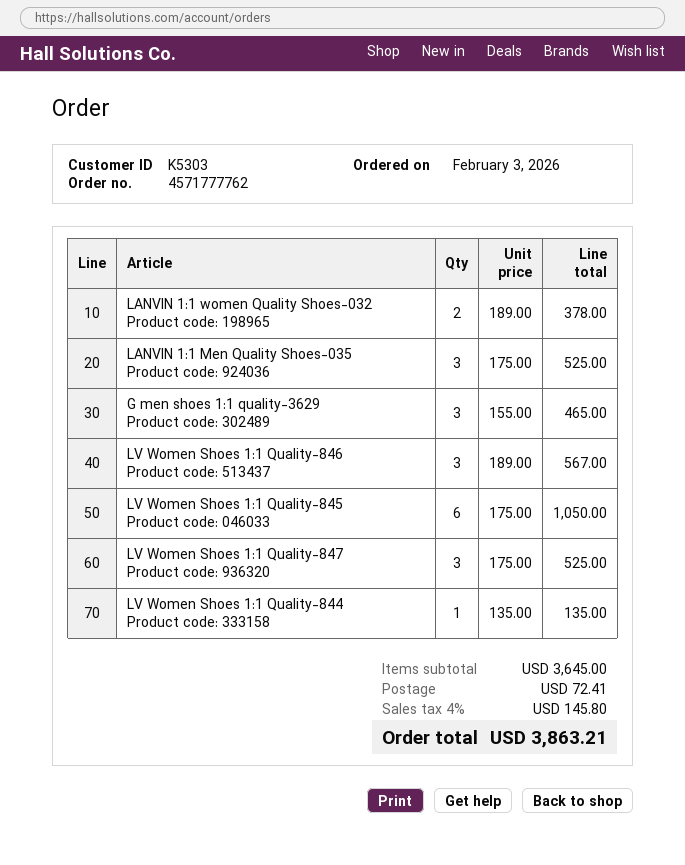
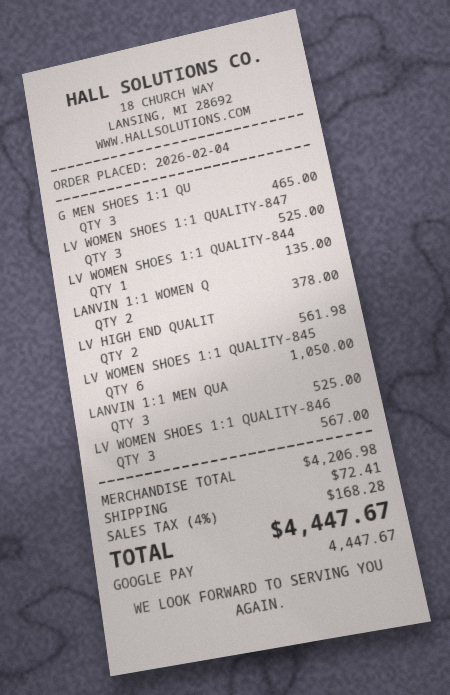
order date: 2026-02-03 -> 2026-02-04
LV HIGH END QUALIT: none -> 2 for 561.98
subtotal: 3645.00 -> 4206.98
tax: 4% = 145.80 -> 4% = 168.28
total: 3863.21 -> 4447.67

